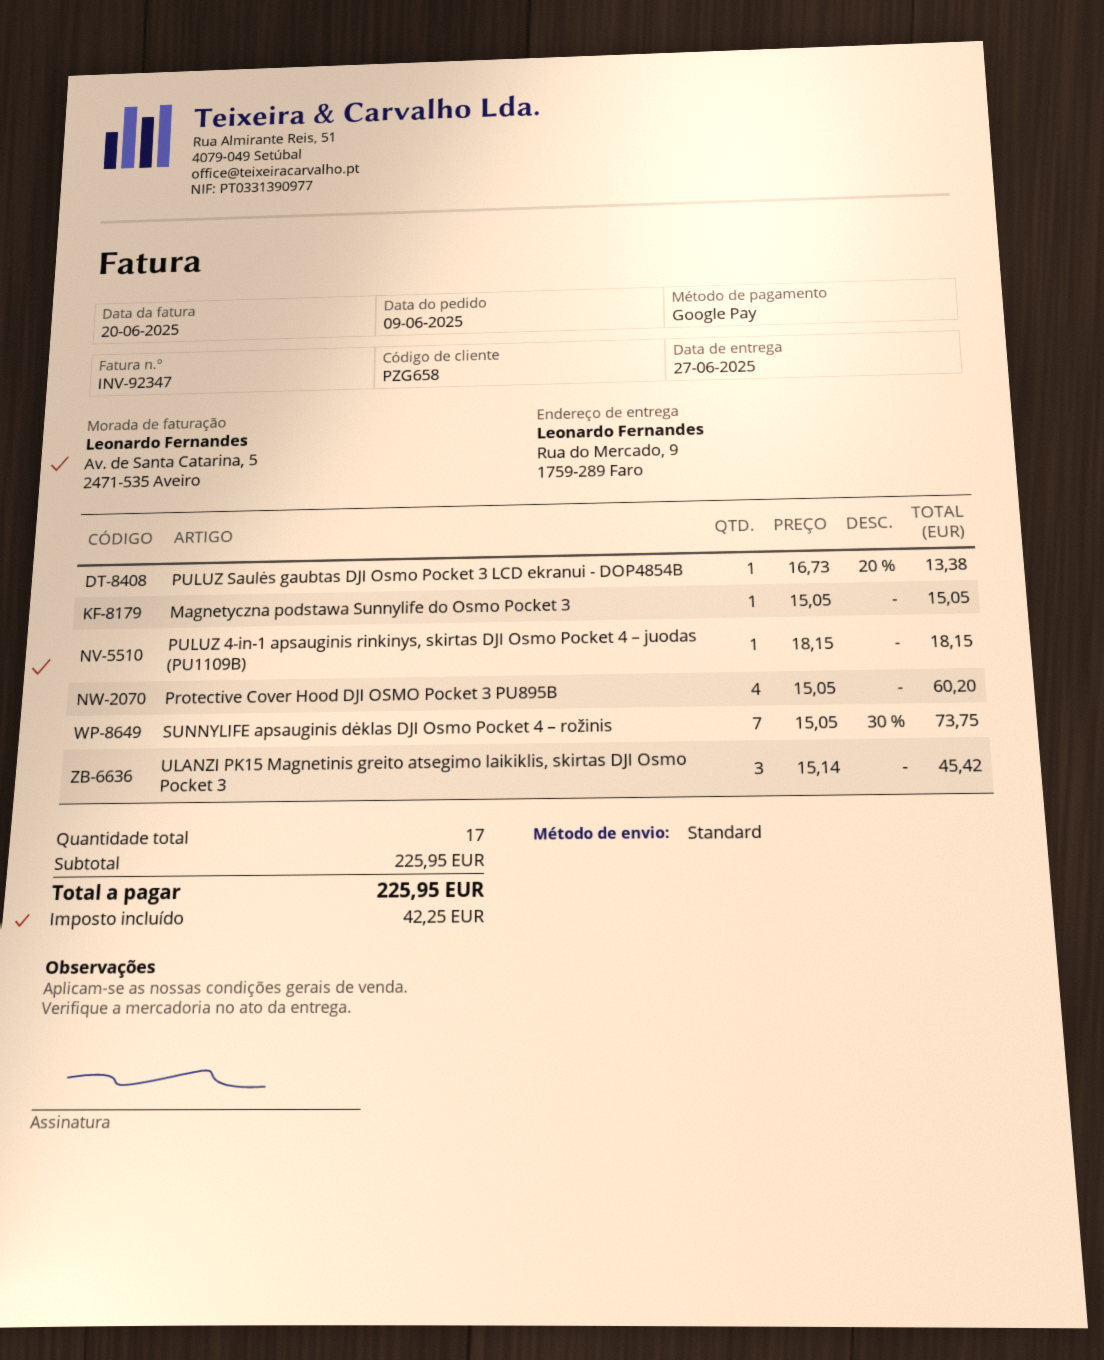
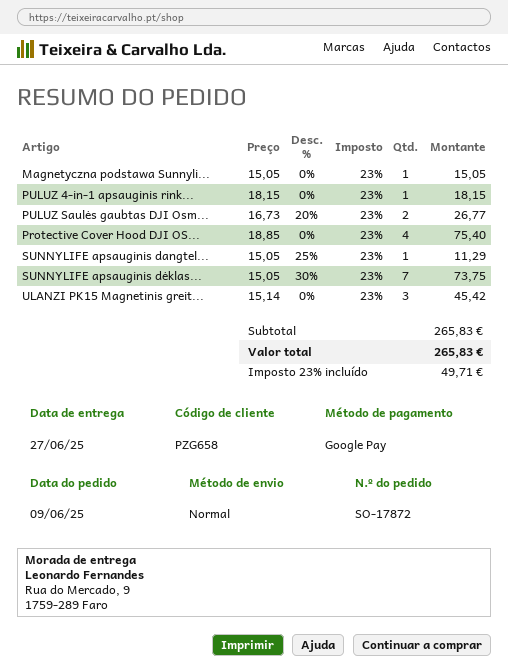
PULUZ Saulės gaubtas DJI Osmo Pocket 3 LCD ekranui - DOP4854B: 1 x 16.73 - 20% = 13.38 -> 2 x 16.73 - 20% = 26.77
Protective Cover Hood DJI OSMO Pocket 3 PU895B: 4 x 15.05 = 60.20 -> 4 x 18.85 = 75.40
SUNNYLIFE apsauginis dangtel...: none -> 1 x 15.05 - 25% = 11.29
subtotal: 225.95 -> 265.83
tax: 42.25 -> 49.71
total: 225.95 -> 265.83

